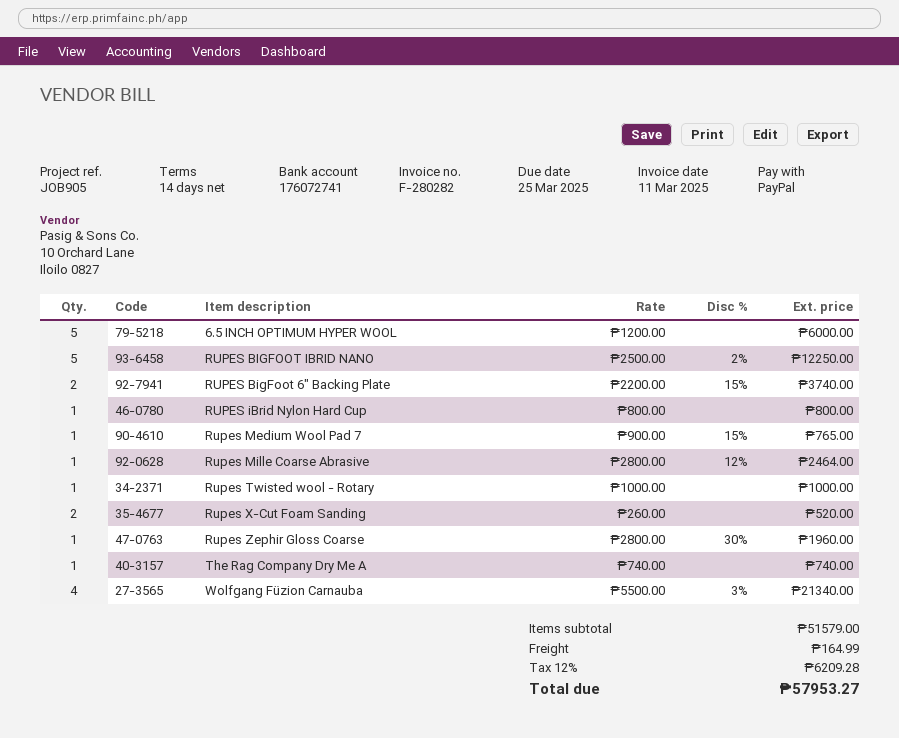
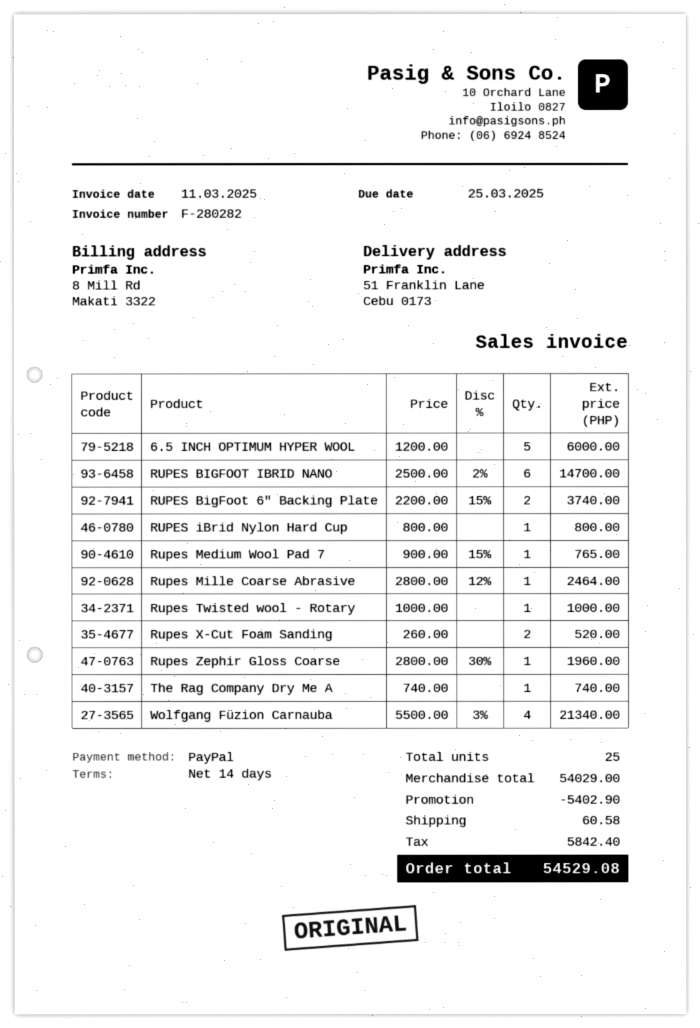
RUPES BIGFOOT IBRID NANO: 5 x 2500.00 - 2% = 12250.00 -> 6 x 2500.00 - 2% = 14700.00
subtotal: 51579.00 -> 54029.00
discount: none -> 5402.90
shipping: 164.99 -> 60.58
tax: 6209.28 -> 5842.40
total: 57953.27 -> 54529.08

